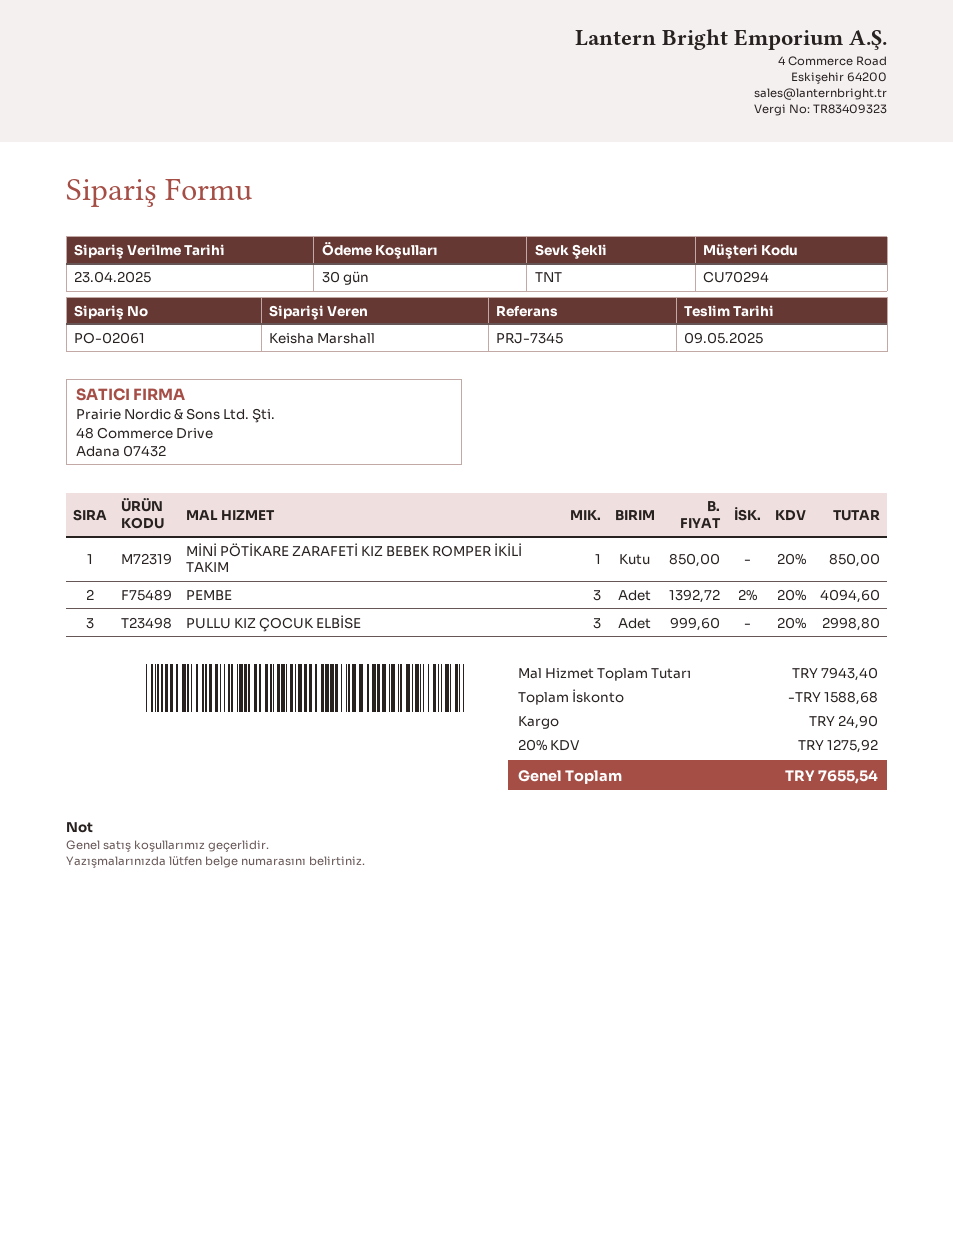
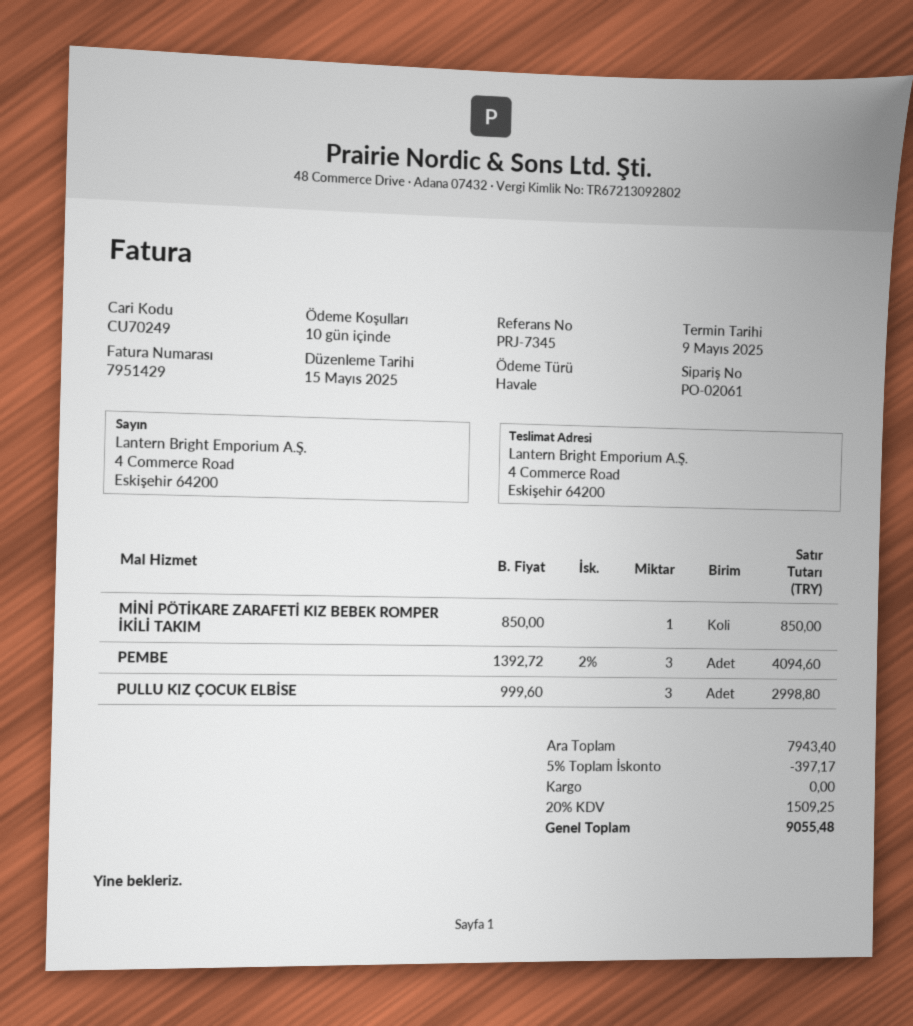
payment terms: 30 days -> 10 days
customer number: CU70294 -> CU70249
discount: 1588.68 -> 397.17
shipping: 24.90 -> 0.00
tax: 20% = 1275.92 -> 20% = 1509.25
total: 7655.54 -> 9055.48

